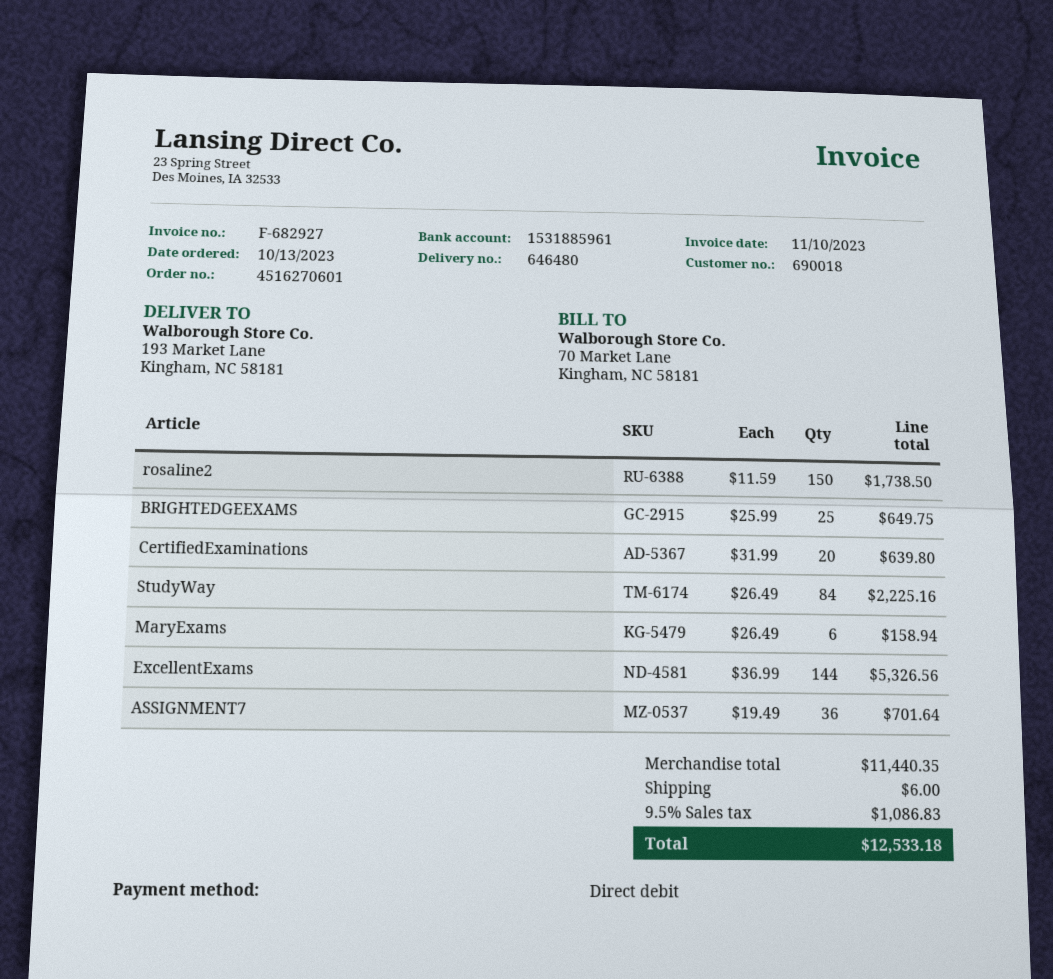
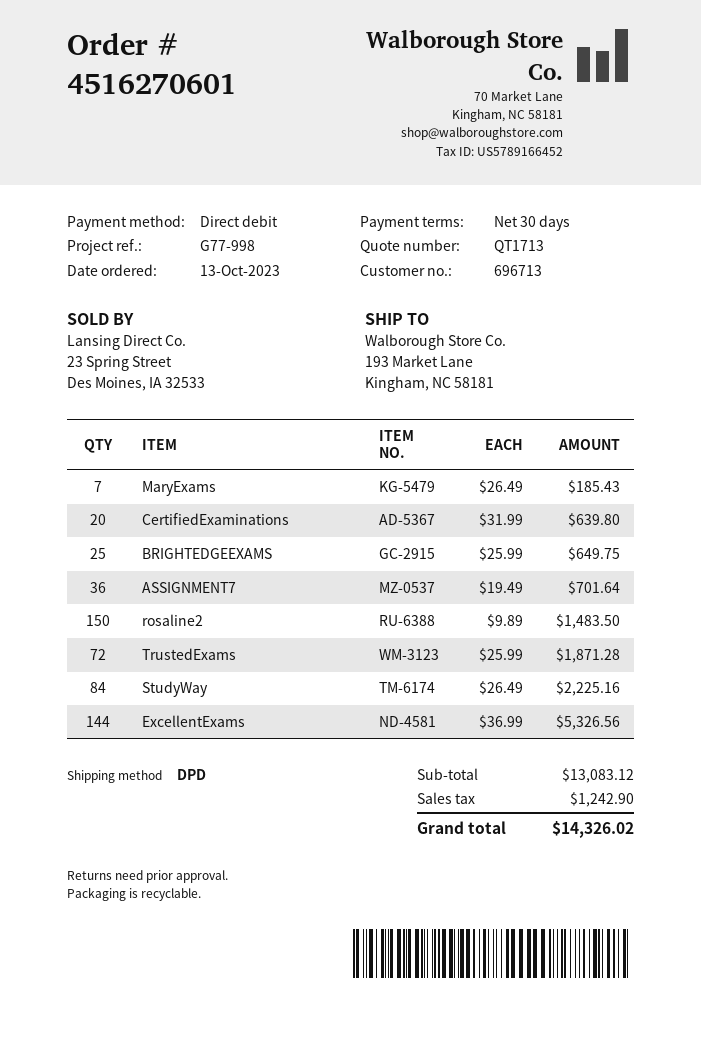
customer number: 690018 -> 696713
rosaline2: 150 x 11.59 = 1738.50 -> 150 x 9.89 = 1483.50
MaryExams: 6 x 26.49 = 158.94 -> 7 x 26.49 = 185.43
TrustedExams: none -> 72 x 25.99 = 1871.28
subtotal: 11440.35 -> 13083.12
shipping: 6.00 -> none
tax: 1086.83 -> 1242.90
total: 12533.18 -> 14326.02

